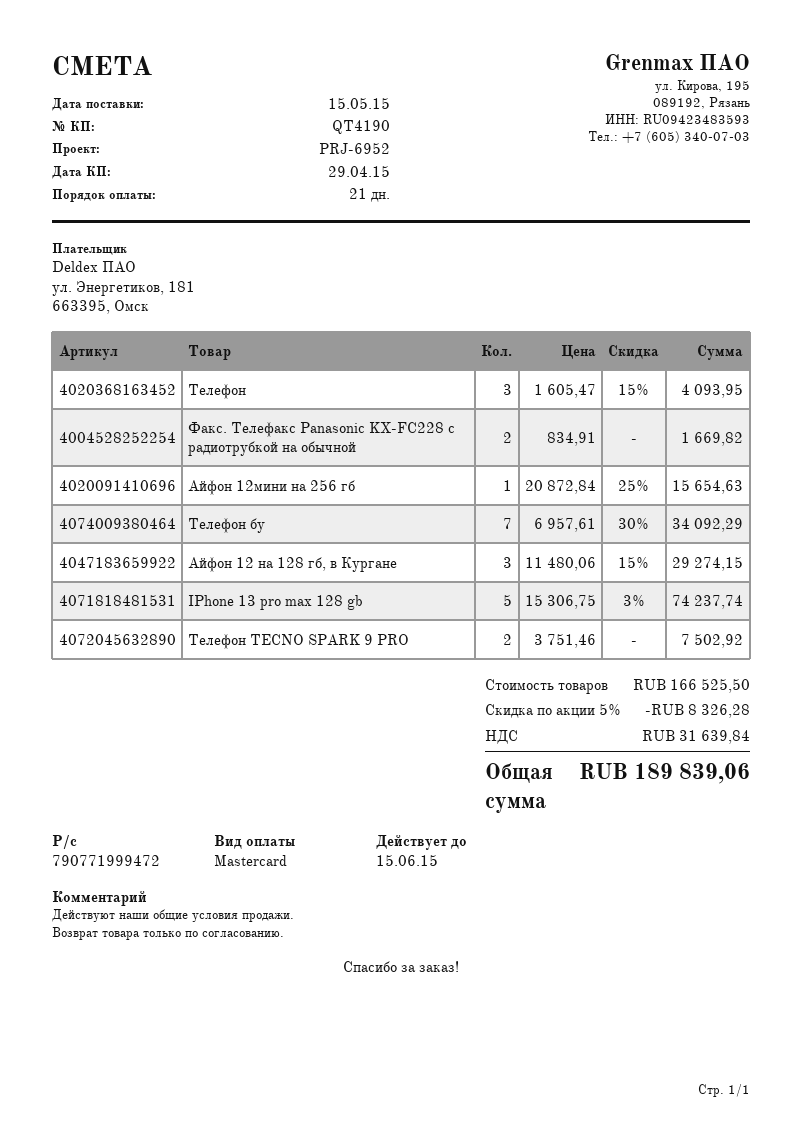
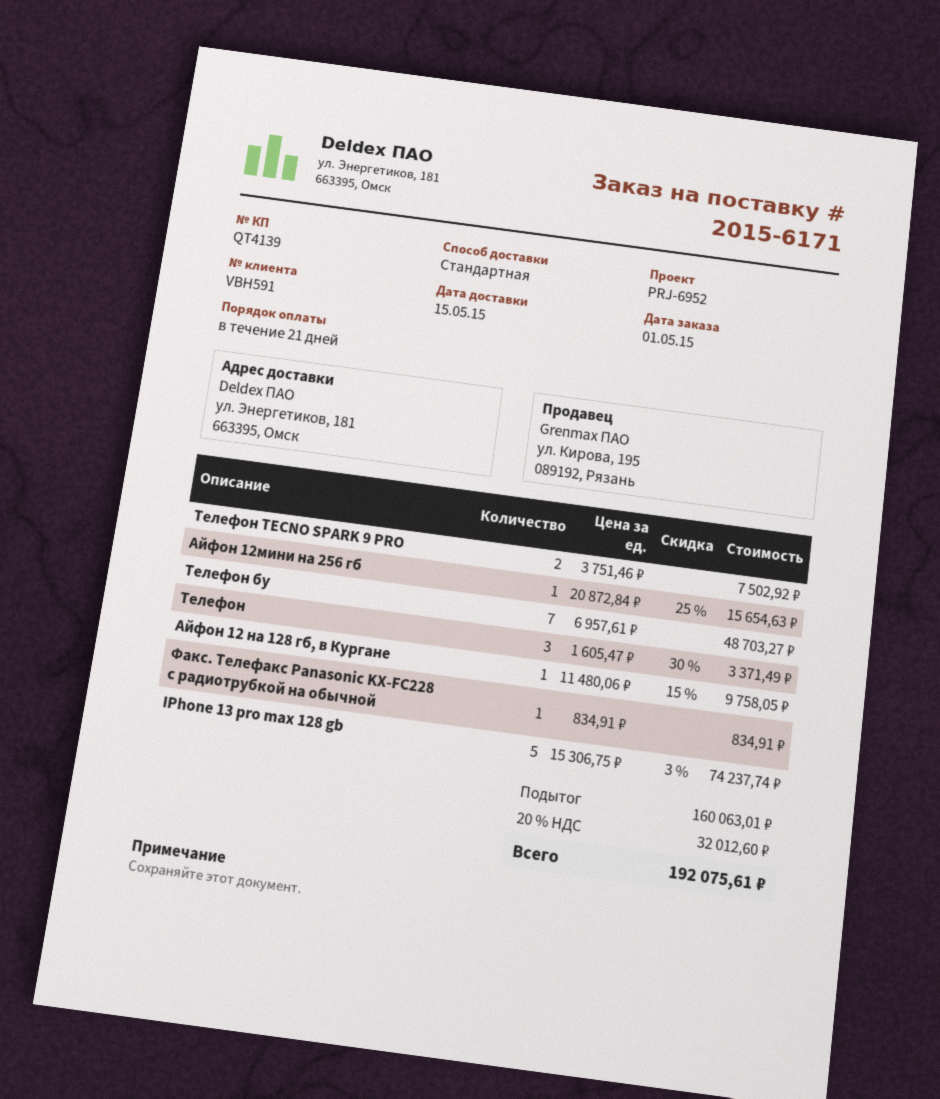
quote number: QT4190 -> QT4139
Телефон: 3 x 1605.47 - 15% = 4093.95 -> 3 x 1605.47 - 30% = 3371.49
Факс. Телефакс Panasonic KX-FC228 с радиотрубкой на обычной: 2 x 834.91 = 1669.82 -> 1 x 834.91 = 834.91
Телефон бу: 7 x 6957.61 - 30% = 34092.29 -> 7 x 6957.61 = 48703.27
Айфон 12 на 128 гб, в Кургане: 3 x 11480.06 - 15% = 29274.15 -> 1 x 11480.06 - 15% = 9758.05
subtotal: 166525.50 -> 160063.01
discount: 5% = 8326.28 -> none
tax: 31639.84 -> 32012.60
total: 189839.06 -> 192075.61

